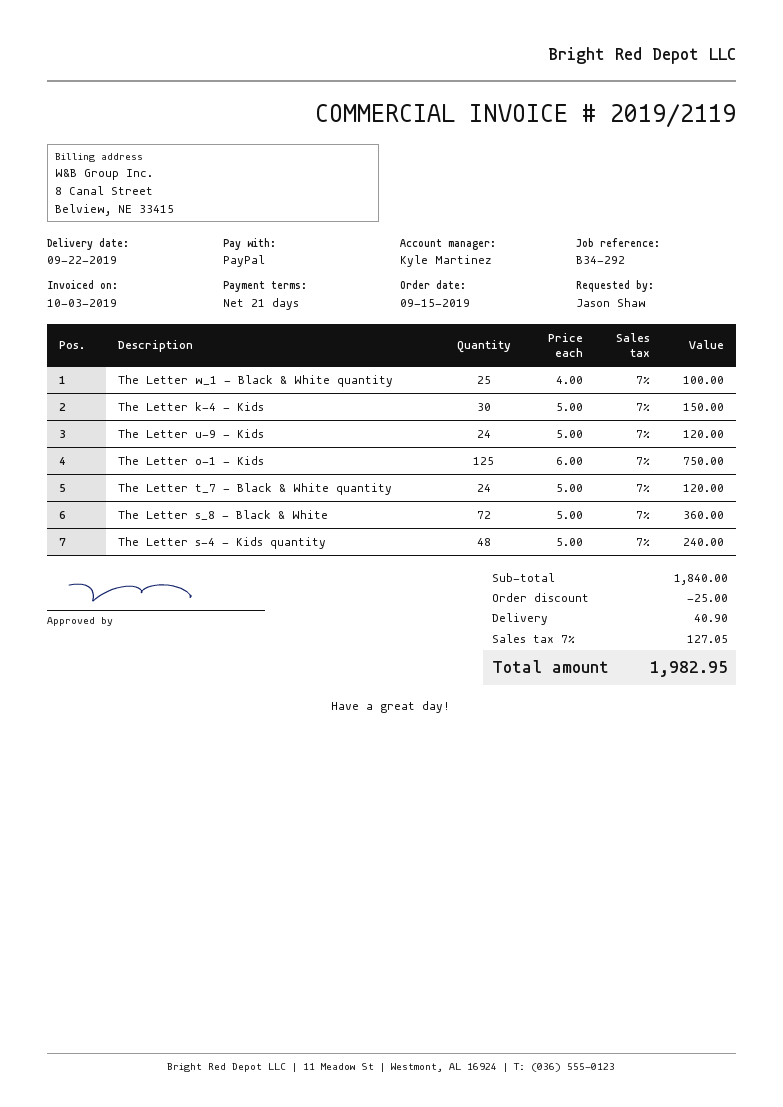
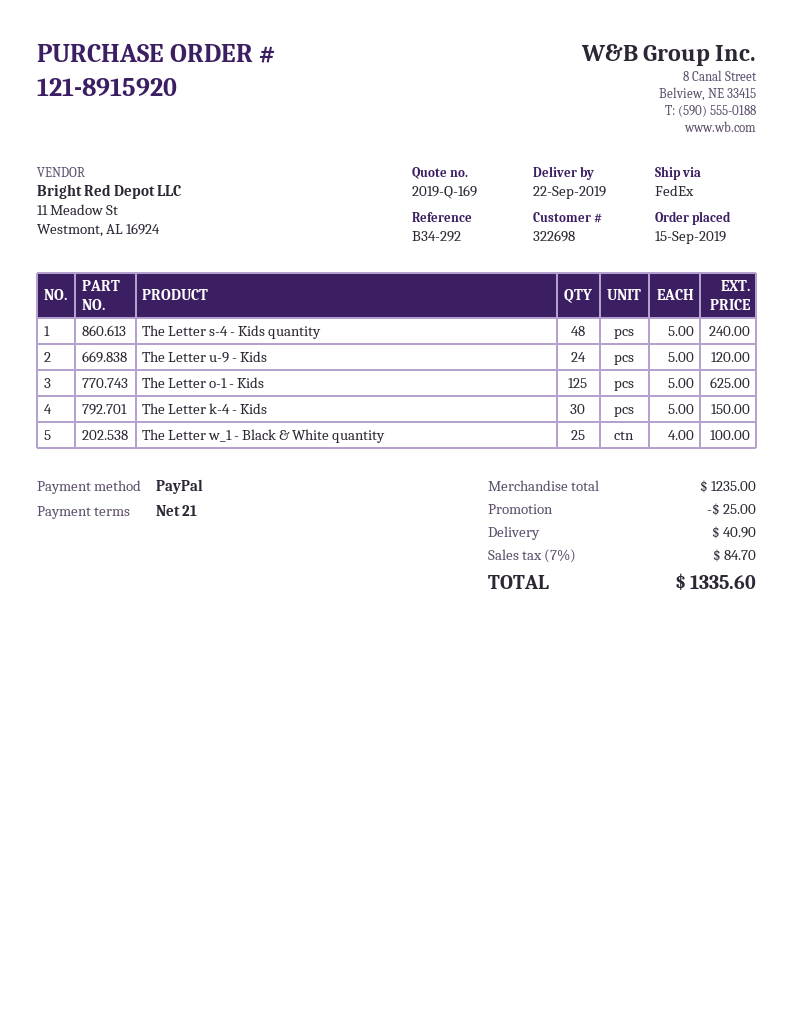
The Letter o-1 - Kids: 125 x 6.00 = 750.00 -> 125 x 5.00 = 625.00
The Letter t_7 - Black & White quantity: 24 x 5.00 = 120.00 -> none
The Letter s_8 - Black & White: 72 x 5.00 = 360.00 -> none
subtotal: 1840.00 -> 1235.00
tax: 7% = 127.05 -> 7% = 84.70
total: 1982.95 -> 1335.60

